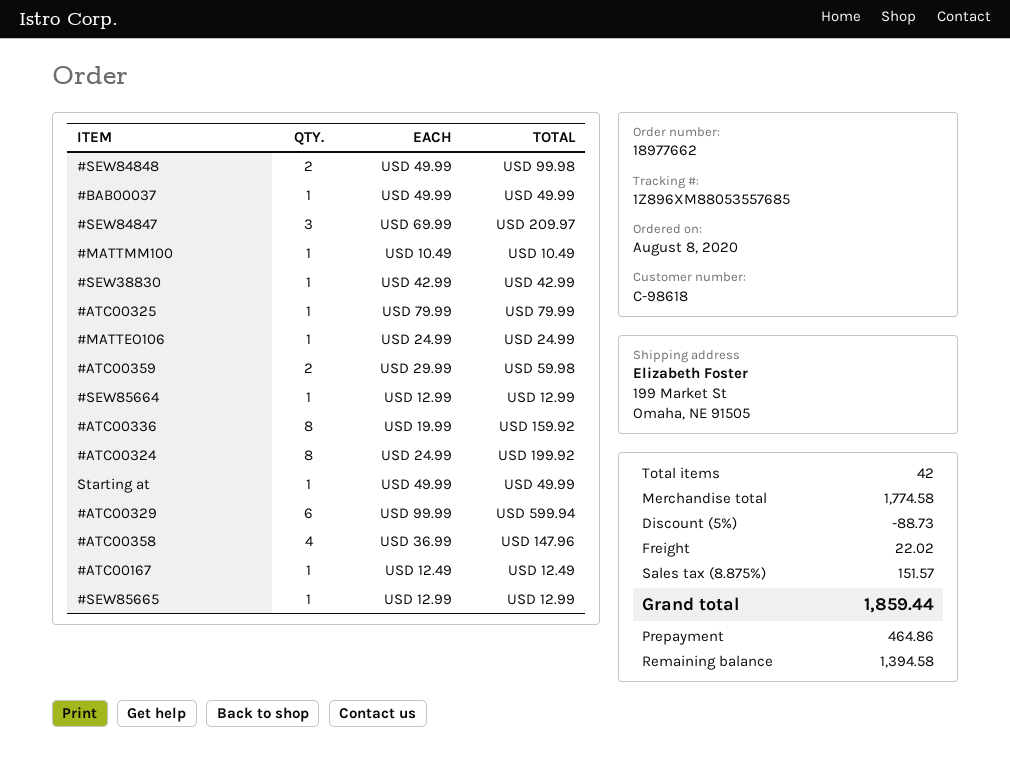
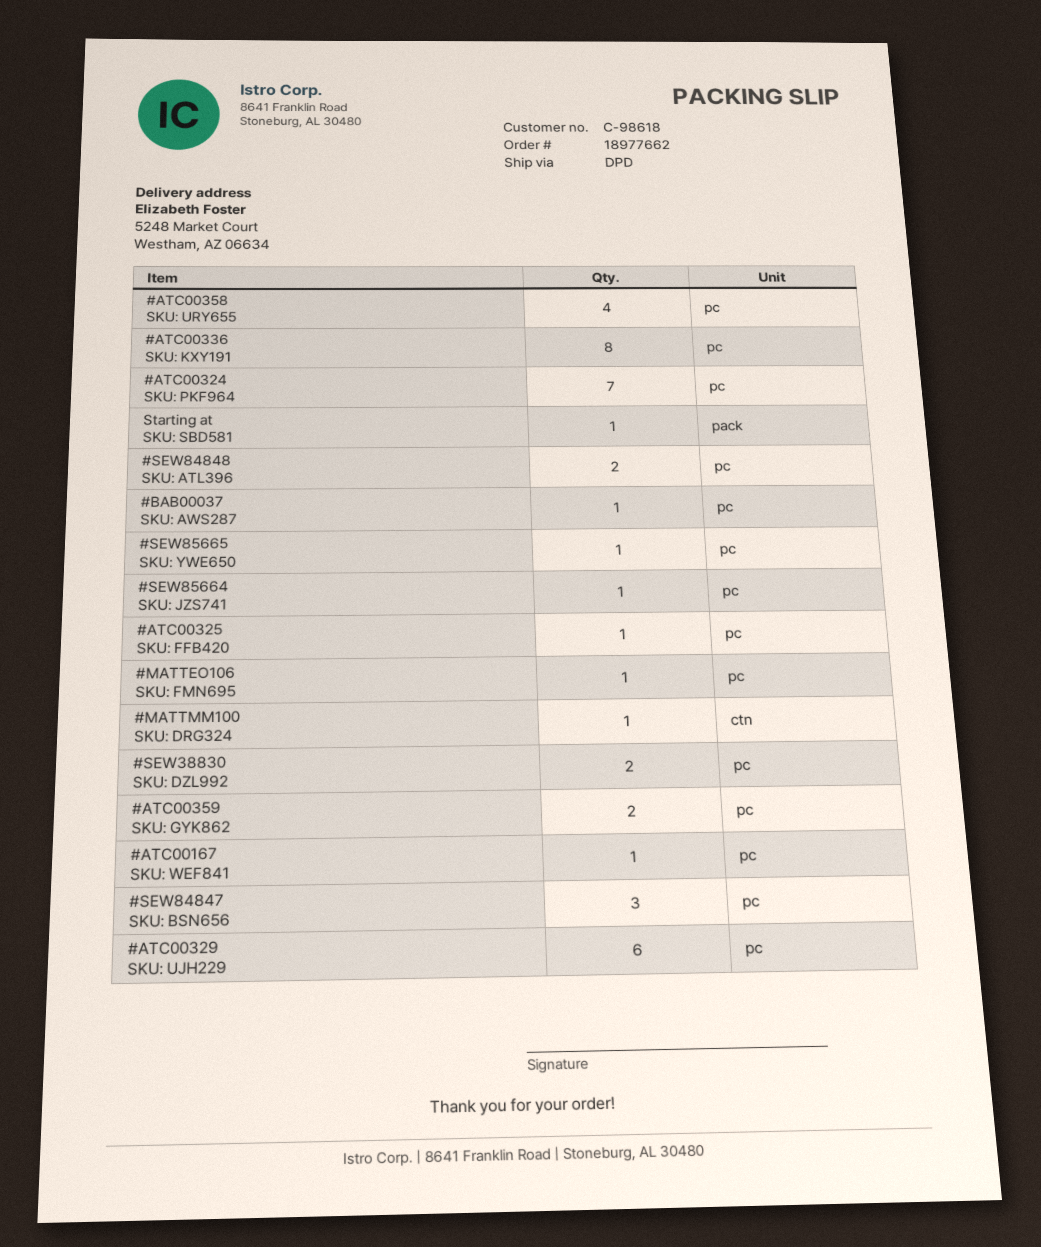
ship to: 199 Market St, Omaha, NE 91505 -> 5248 Market Court, Westham, AZ 06634
#SEW38830: 1 -> 2
#ATC00324: 8 -> 7

